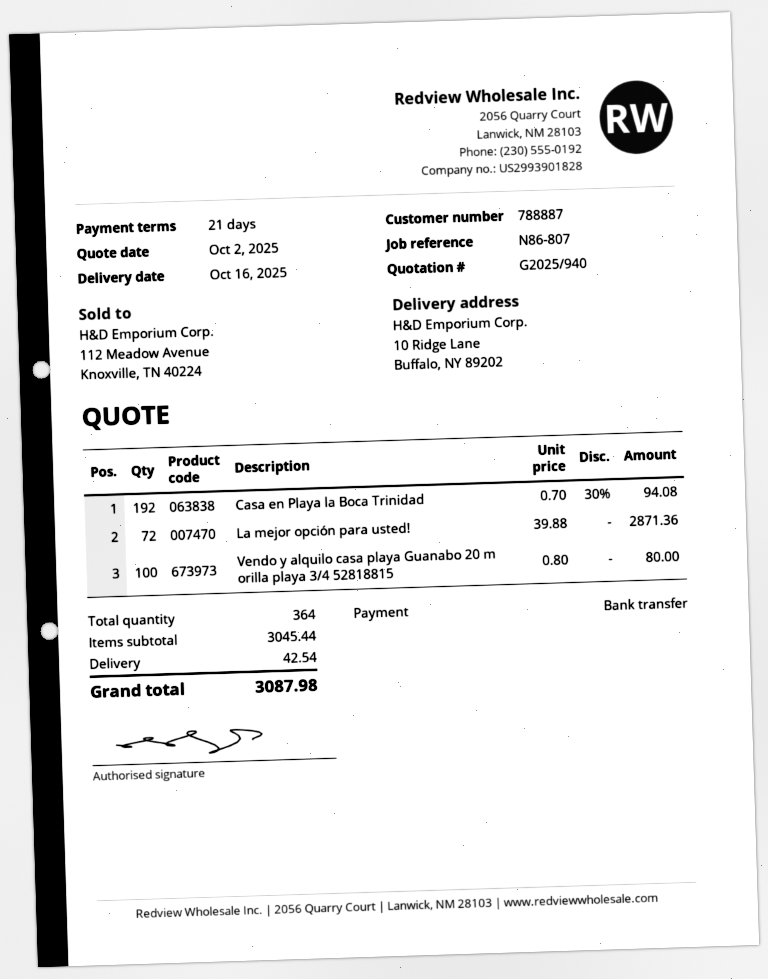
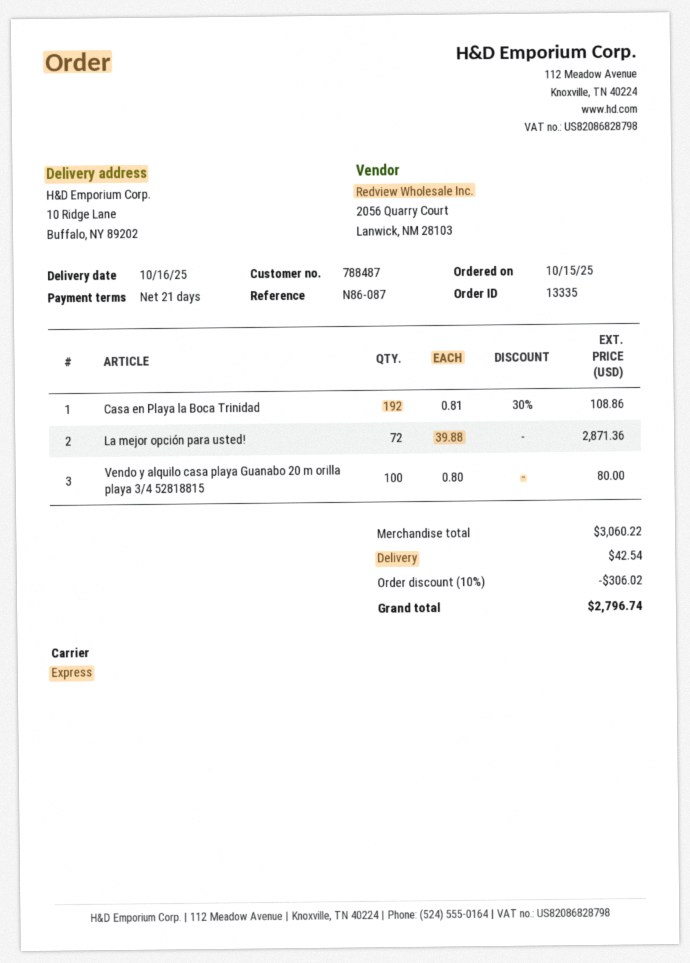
customer number: 788887 -> 788487
reference: N86-807 -> N86-087
Casa en Playa la Boca Trinidad: 192 x 0.70 - 30% = 94.08 -> 192 x 0.81 - 30% = 108.86
subtotal: 3045.44 -> 3060.22
discount: none -> 10% = 306.02
total: 3087.98 -> 2796.74

